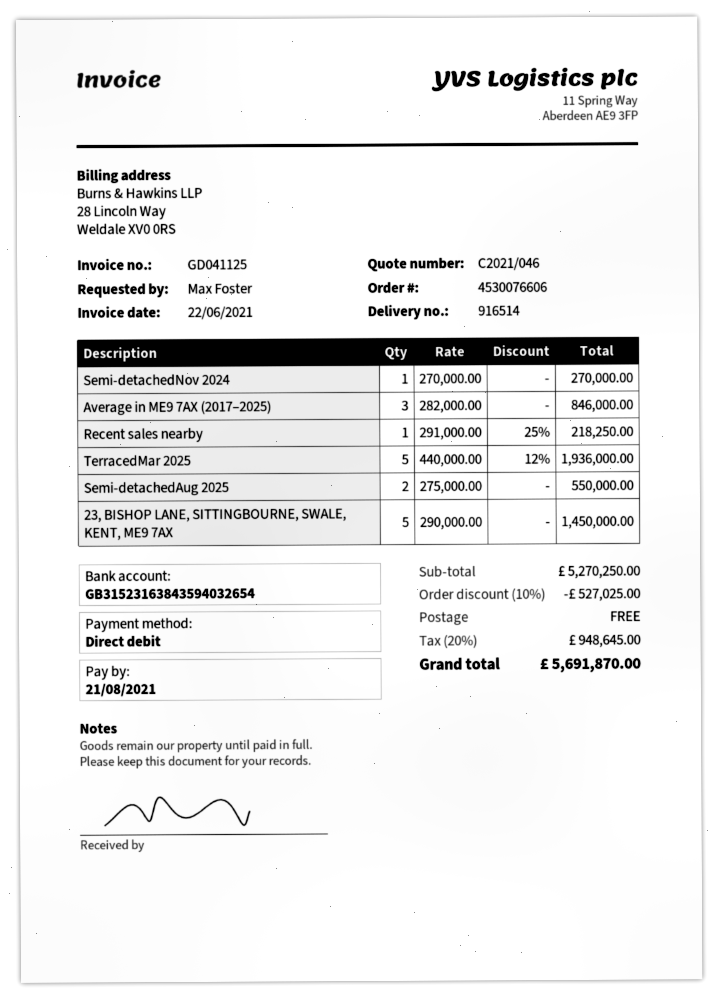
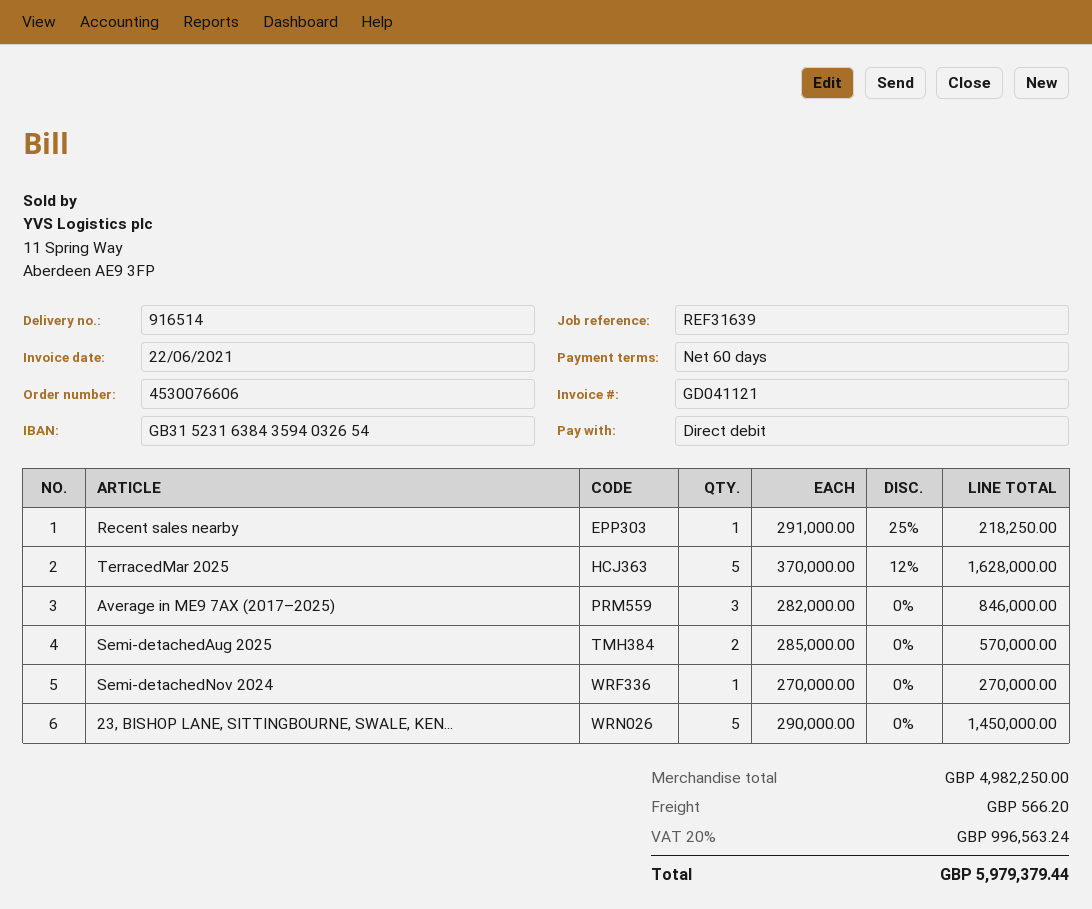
invoice number: GD041125 -> GD041121
TerracedMar 2025: 5 x 440000.00 - 12% = 1936000.00 -> 5 x 370000.00 - 12% = 1628000.00
Semi-detachedAug 2025: 2 x 275000.00 = 550000.00 -> 2 x 285000.00 = 570000.00
subtotal: 5270250.00 -> 4982250.00
discount: 10% = 527025.00 -> none
shipping: 0.00 -> 566.20
tax: 20% = 948645.00 -> 20% = 996563.24
total: 5691870.00 -> 5979379.44

